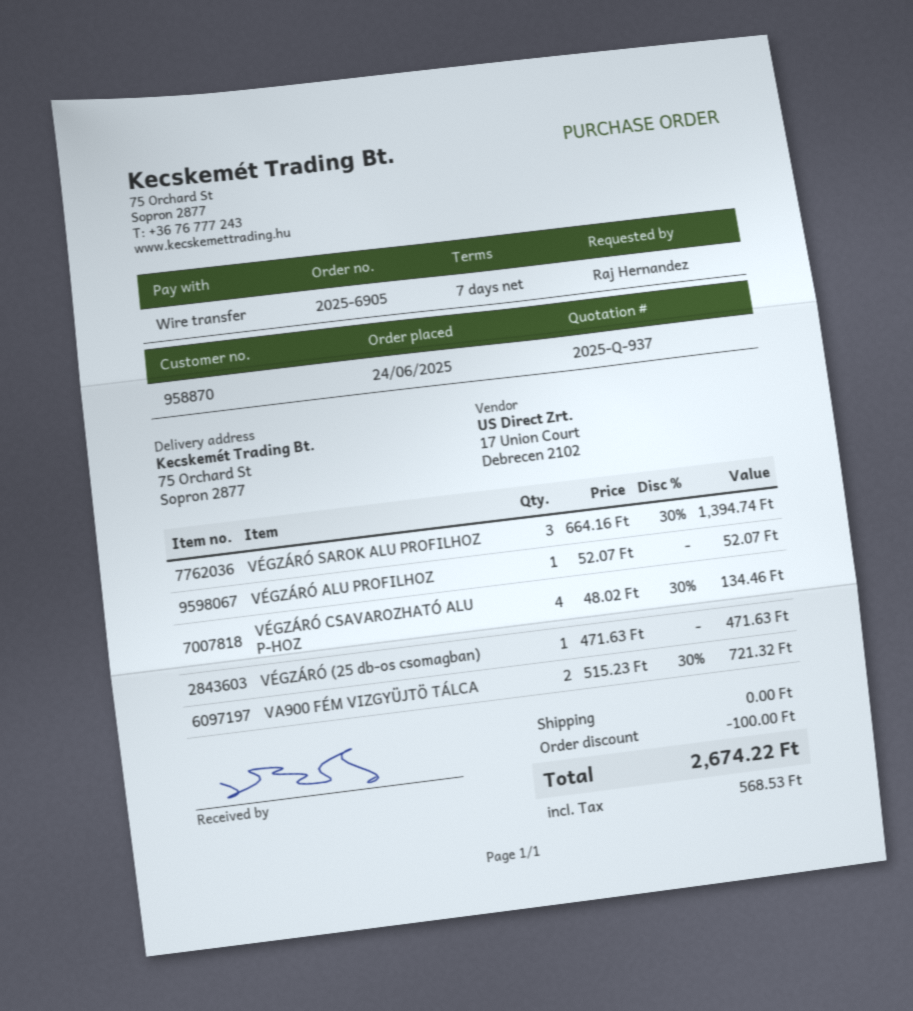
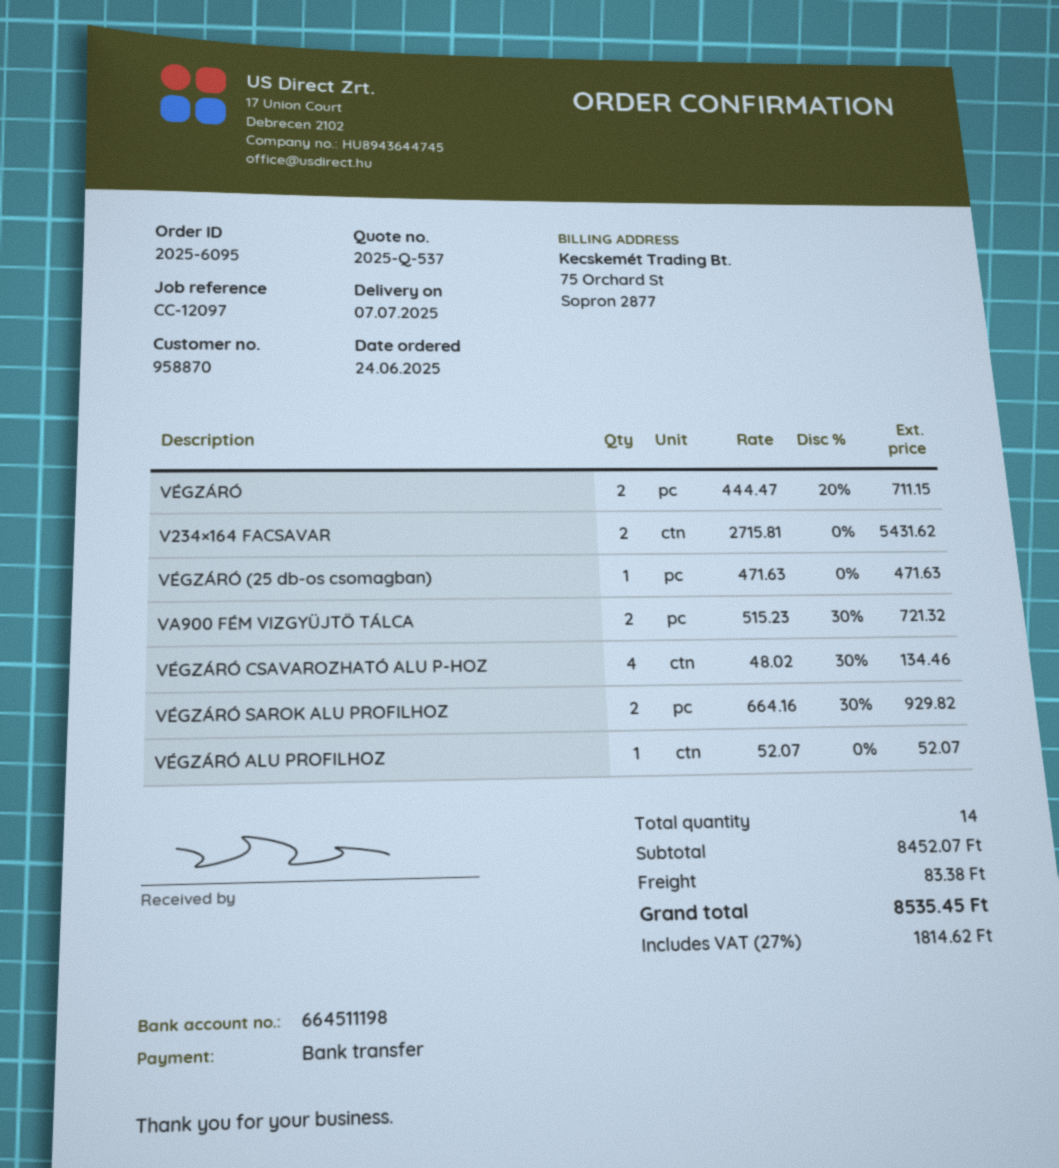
quote number: 2025-Q-937 -> 2025-Q-537
order number: 2025-6905 -> 2025-6095
VÉGZÁRÓ SAROK ALU PROFILHOZ: 3 x 664.16 - 30% = 1394.74 -> 2 x 664.16 - 30% = 929.82
VÉGZÁRÓ: none -> 2 x 444.47 - 20% = 711.15
V234×164 FACSAVAR: none -> 2 x 2715.81 = 5431.62
discount: 100.00 -> none
shipping: 0.00 -> 83.38
tax: 568.53 -> 1814.62
total: 2674.22 -> 8535.45

